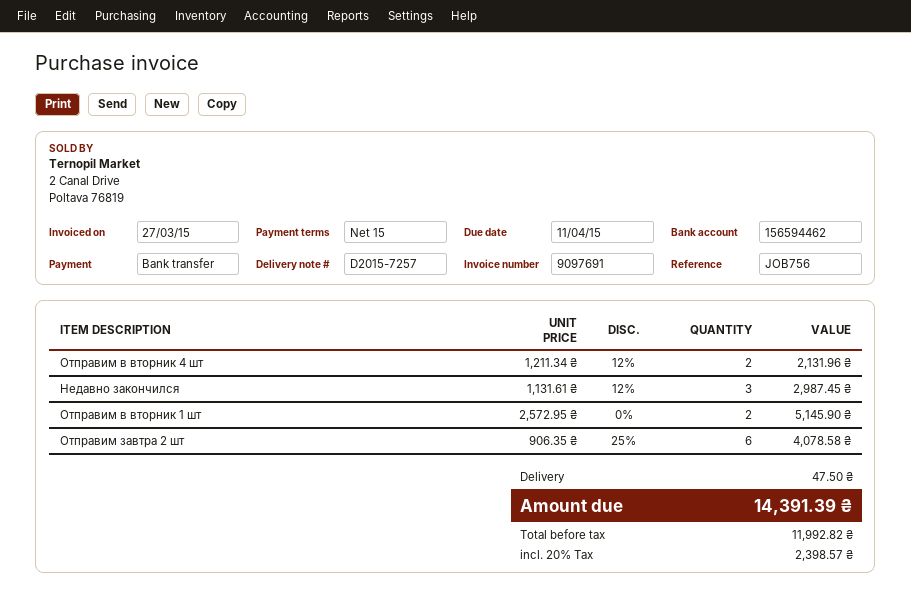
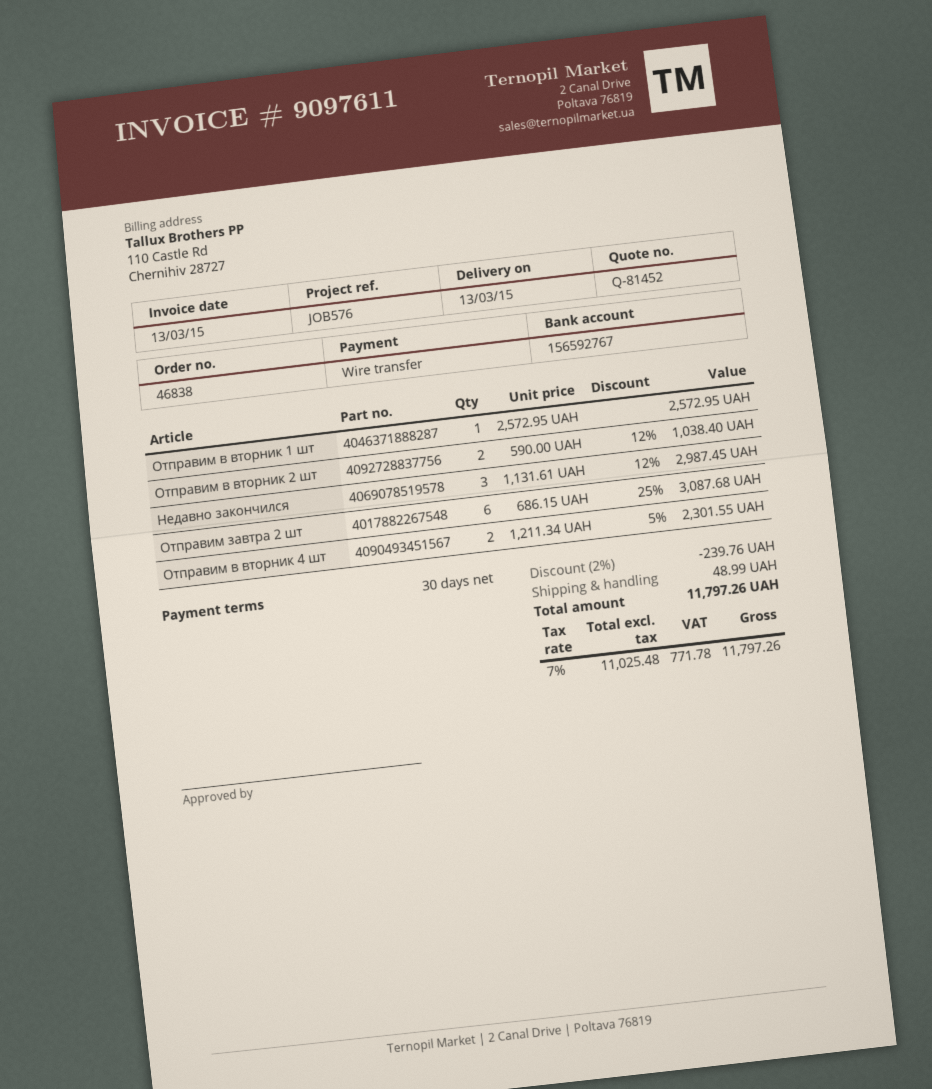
invoice number: 9097691 -> 9097611
invoice date: 2015-03-27 -> 2015-03-13
payment terms: 15 days -> 30 days
reference: JOB756 -> JOB576
bank account: 156594462 -> 156592767
Отправим в вторник 4 шт: 2 x 1211.34 - 12% = 2131.96 -> 2 x 1211.34 - 5% = 2301.55
Отправим в вторник 1 шт: 2 x 2572.95 = 5145.90 -> 1 x 2572.95 = 2572.95
Отправим завтра 2 шт: 6 x 906.35 - 25% = 4078.58 -> 6 x 686.15 - 25% = 3087.68
Отправим в вторник 2 шт: none -> 2 x 590.00 - 12% = 1038.40
discount: none -> 2% = 239.76
shipping: 47.50 -> 48.99
net: 11992.82 -> 11025.48
tax: 20% = 2398.57 -> 7% = 771.78
total: 14391.39 -> 11797.26

